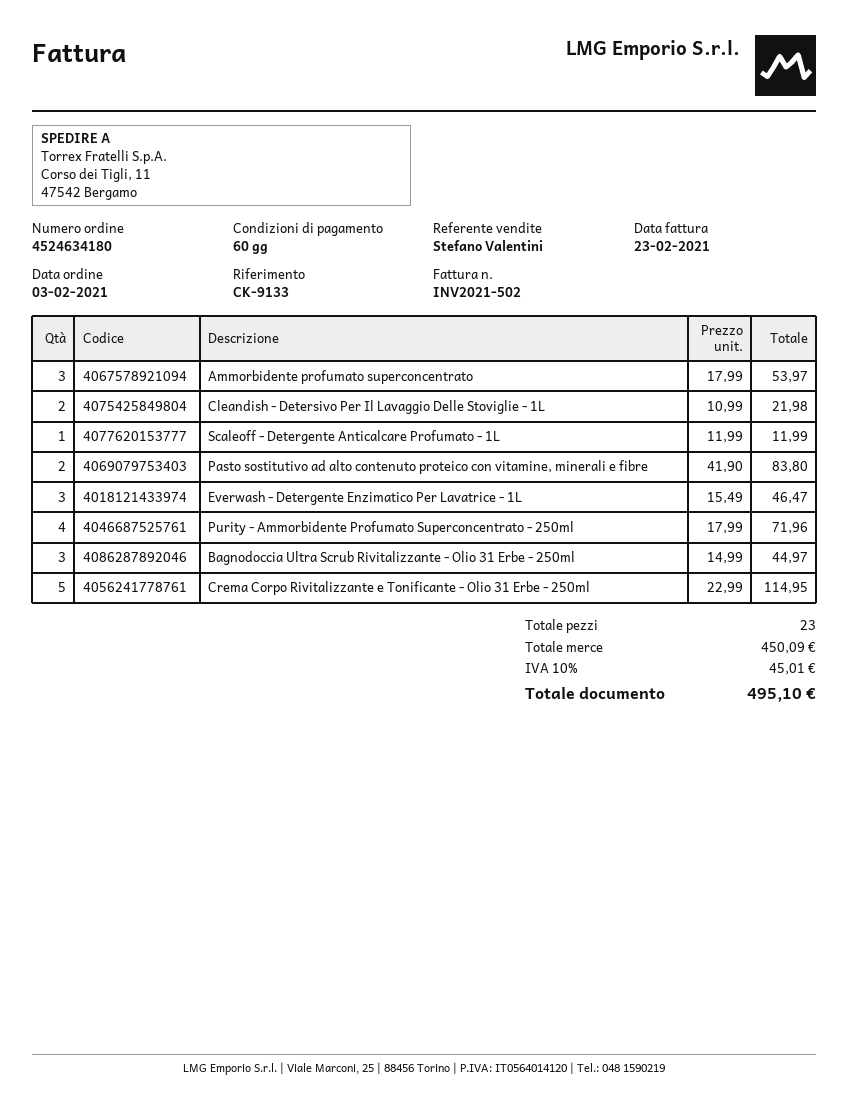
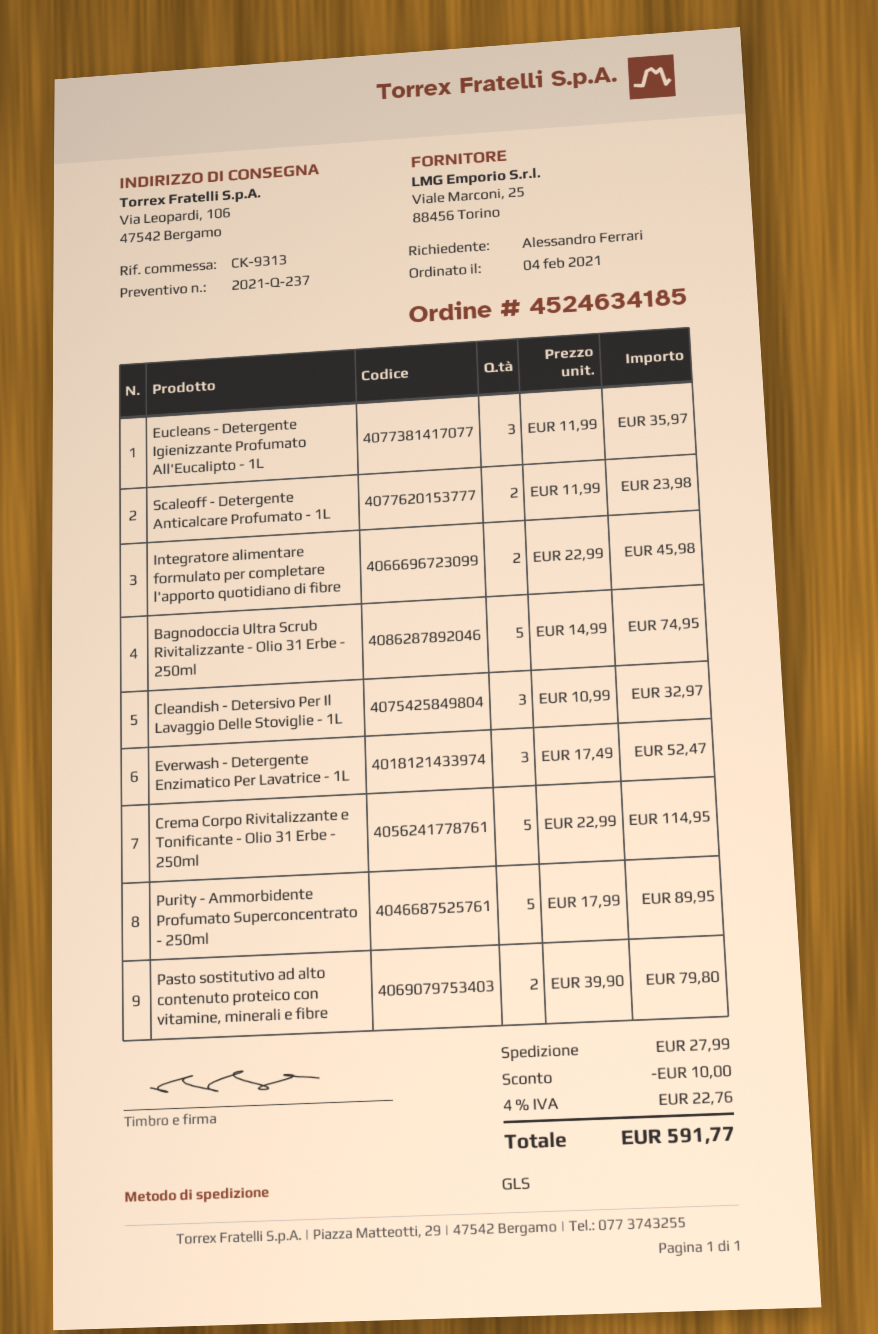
order number: 4524634180 -> 4524634185
order date: 2021-02-03 -> 2021-02-04
reference: CK-9133 -> CK-9313
ship to: Corso dei Tigli, 11, 47542 Bergamo -> Via Leopardi, 106, 47542 Bergamo
Ammorbidente profumato superconcentrato: 3 x 17.99 = 53.97 -> none
Cleandish - Detersivo Per Il Lavaggio Delle Stoviglie - 1L: 2 x 10.99 = 21.98 -> 3 x 10.99 = 32.97
Scaleoff - Detergente Anticalcare Profumato - 1L: 1 x 11.99 = 11.99 -> 2 x 11.99 = 23.98
Pasto sostitutivo ad alto contenuto proteico con vitamine, minerali e fibre: 2 x 41.90 = 83.80 -> 2 x 39.90 = 79.80
Everwash - Detergente Enzimatico Per Lavatrice - 1L: 3 x 15.49 = 46.47 -> 3 x 17.49 = 52.47
Purity - Ammorbidente Profumato Superconcentrato - 250ml: 4 x 17.99 = 71.96 -> 5 x 17.99 = 89.95
Bagnodoccia Ultra Scrub Rivitalizzante - Olio 31 Erbe - 250ml: 3 x 14.99 = 44.97 -> 5 x 14.99 = 74.95
Eucleans - Detergente Igienizzante Profumato All'Eucalipto - 1L: none -> 3 x 11.99 = 35.97
Integratore alimentare formulato per completare l'apporto quotidiano di fibre: none -> 2 x 22.99 = 45.98
discount: none -> 10.00
shipping: none -> 27.99
tax: 10% = 45.01 -> 4% = 22.76
total: 495.10 -> 591.77

